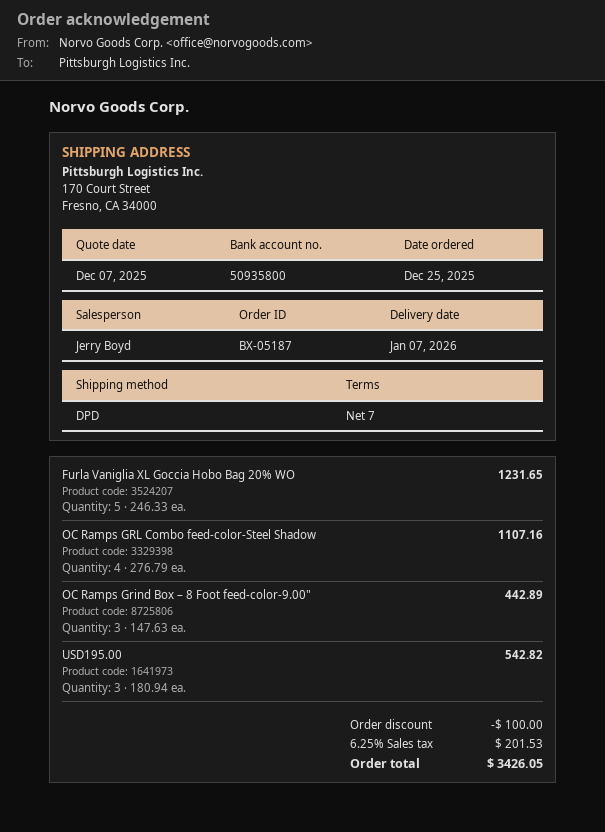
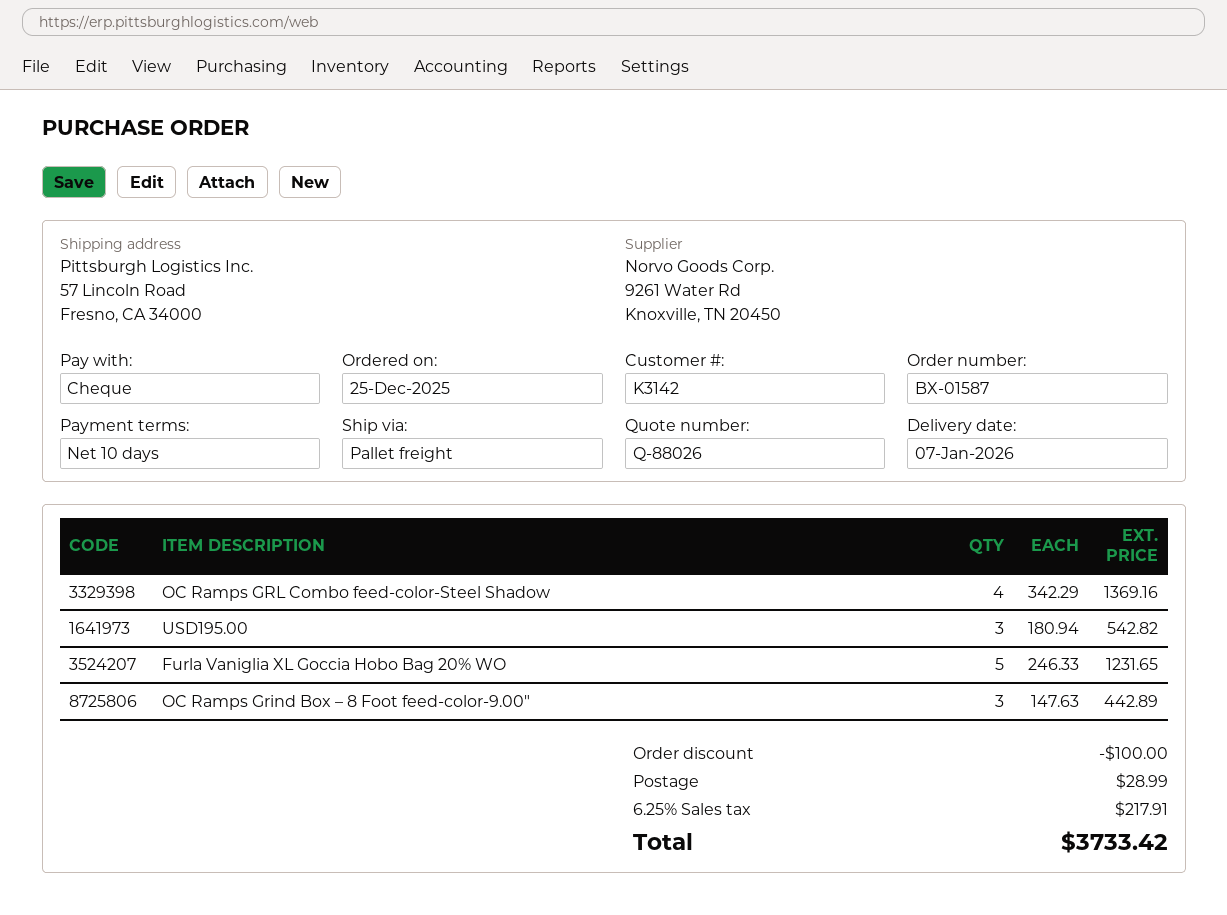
order number: BX-05187 -> BX-01587
payment terms: 7 days -> 10 days
shipping method: DPD -> pallet freight
ship to: 170 Court Street, Fresno, CA 34000 -> 57 Lincoln Road, Fresno, CA 34000
OC Ramps GRL Combo feed-color-Steel Shadow: 4 x 276.79 = 1107.16 -> 4 x 342.29 = 1369.16
shipping: none -> 28.99
tax: 6.25% = 201.53 -> 6.25% = 217.91
total: 3426.05 -> 3733.42

